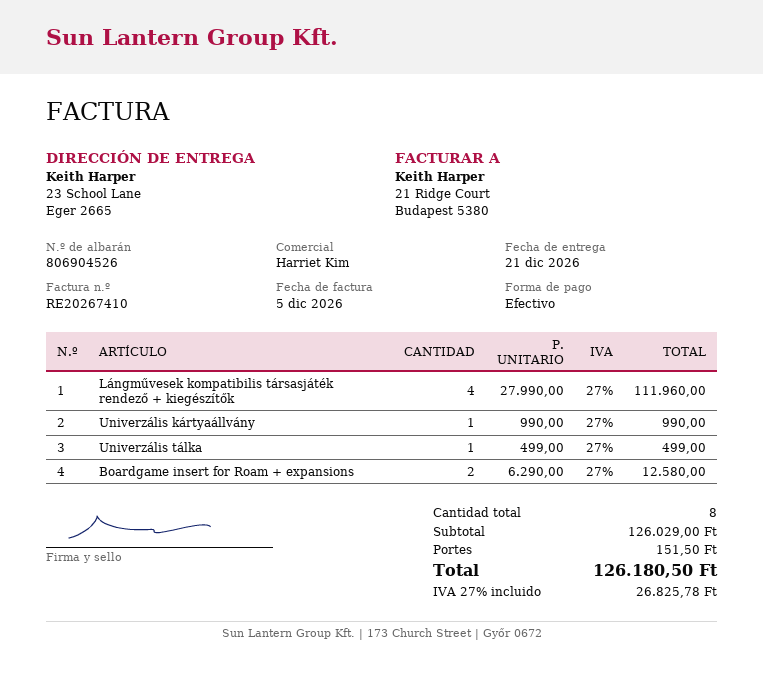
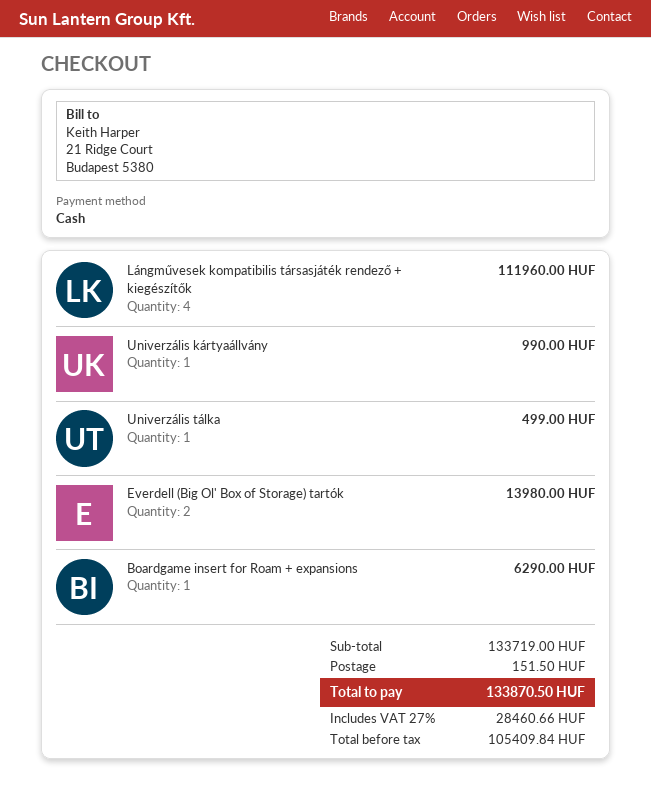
Boardgame insert for Roam + expansions: 2 for 12580.00 -> 1 for 6290.00
Everdell (Big Ol' Box of Storage) tartók: none -> 2 for 13980.00
subtotal: 126029.00 -> 133719.00
tax: 27% = 26825.78 -> 27% = 28460.66
total: 126180.50 -> 133870.50

